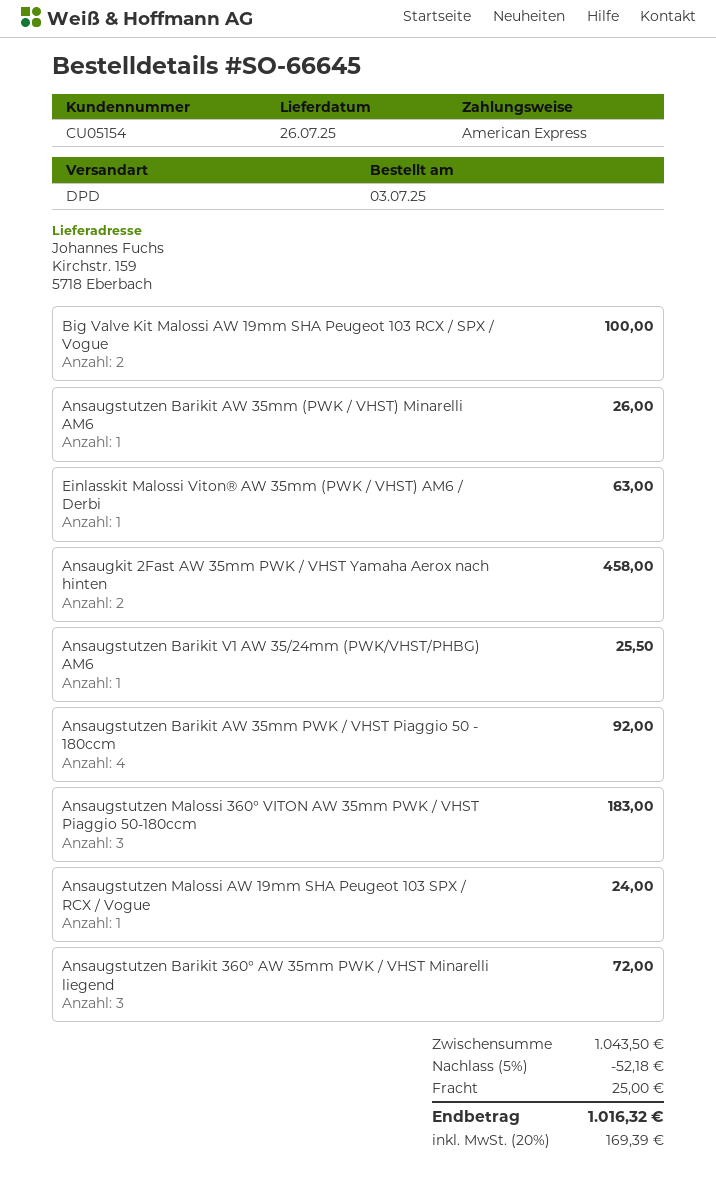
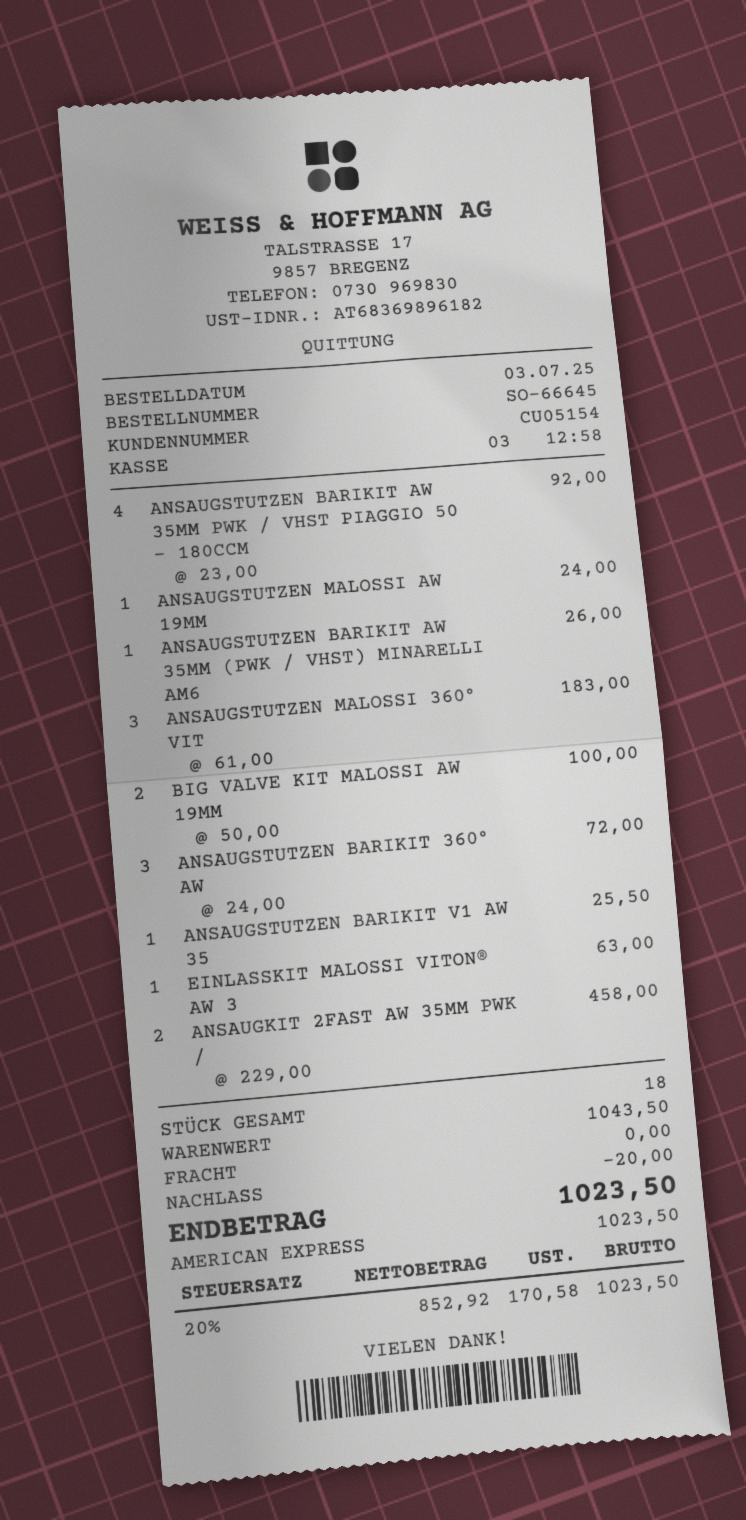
discount: 52.18 -> 20.00
shipping: 25.00 -> 0.00
tax: 20% = 169.39 -> 20% = 170.58
total: 1016.32 -> 1023.50

